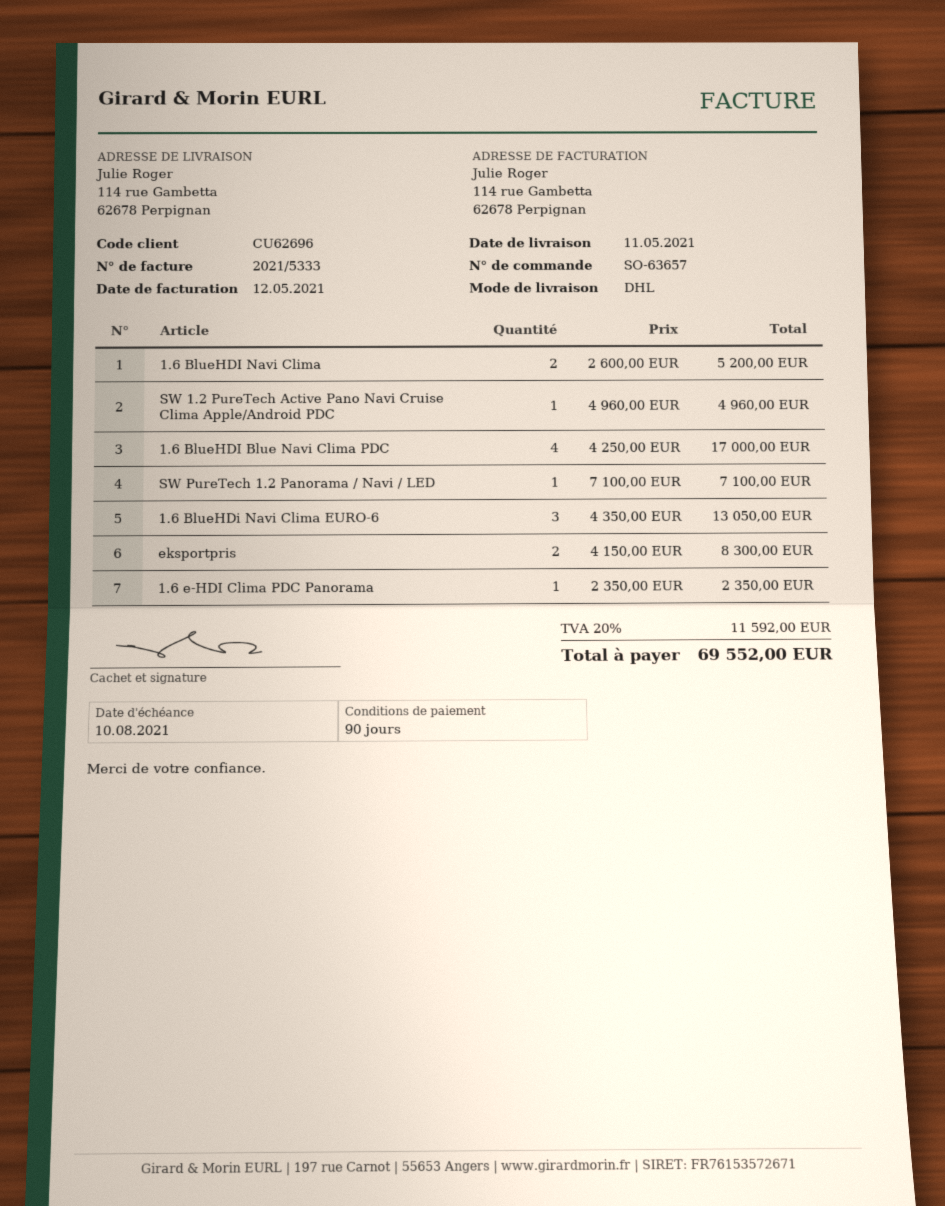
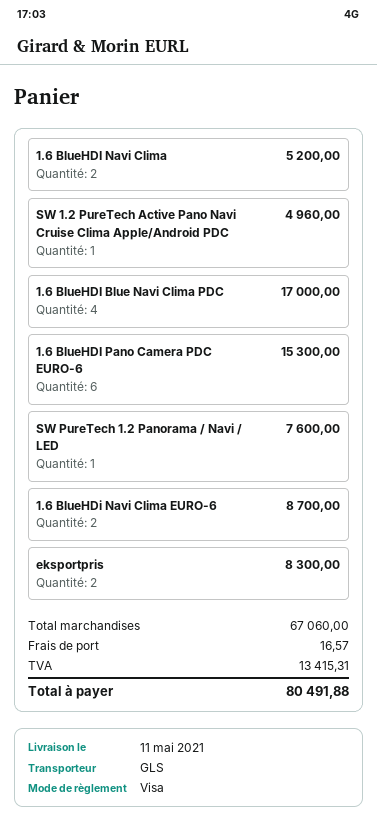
shipping method: DHL -> GLS
SW PureTech 1.2 Panorama / Navi / LED: 1 for 7100.00 -> 1 for 7600.00
1.6 BlueHDi Navi Clima EURO-6: 3 for 13050.00 -> 2 for 8700.00
1.6 e-HDI Clima PDC Panorama: 1 for 2350.00 -> none
1.6 BlueHDI Pano Camera PDC EURO-6: none -> 6 for 15300.00
shipping: none -> 16.57
tax: 11592.00 -> 13415.31
total: 69552.00 -> 80491.88

